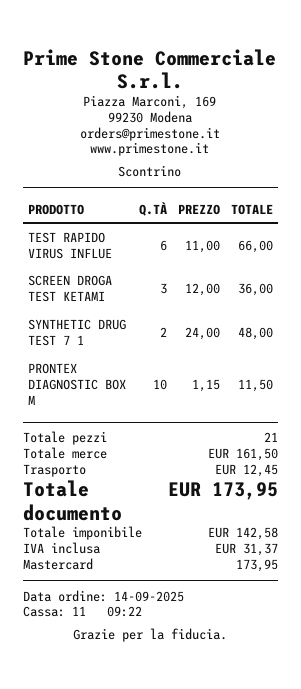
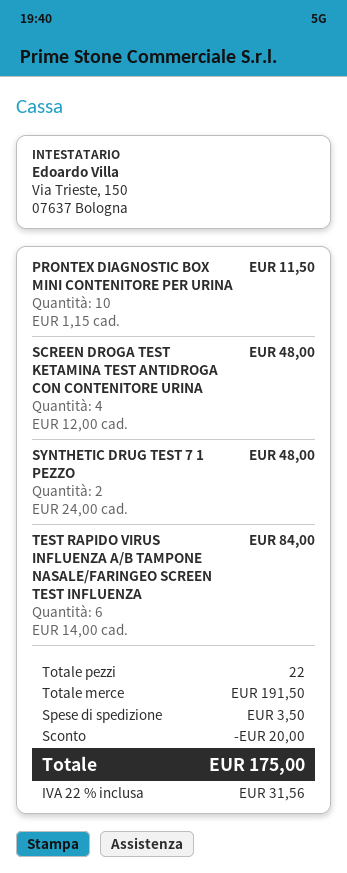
TEST RAPIDO VIRUS INFLUE: 6 x 11.00 = 66.00 -> 6 x 14.00 = 84.00
SCREEN DROGA TEST KETAMI: 3 x 12.00 = 36.00 -> 4 x 12.00 = 48.00
total quantity: 21 -> 22
subtotal: 161.50 -> 191.50
discount: none -> 20.00
shipping: 12.45 -> 3.50
tax: 31.37 -> 31.56
total: 173.95 -> 175.00

